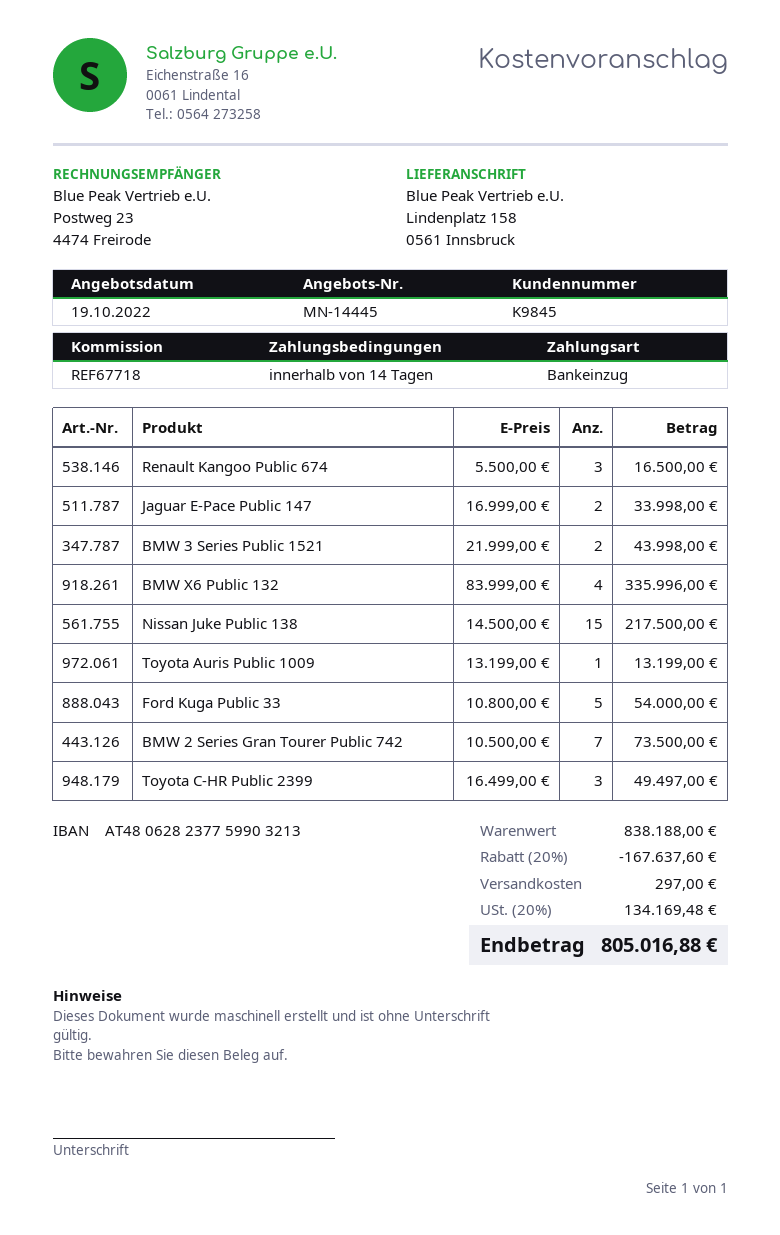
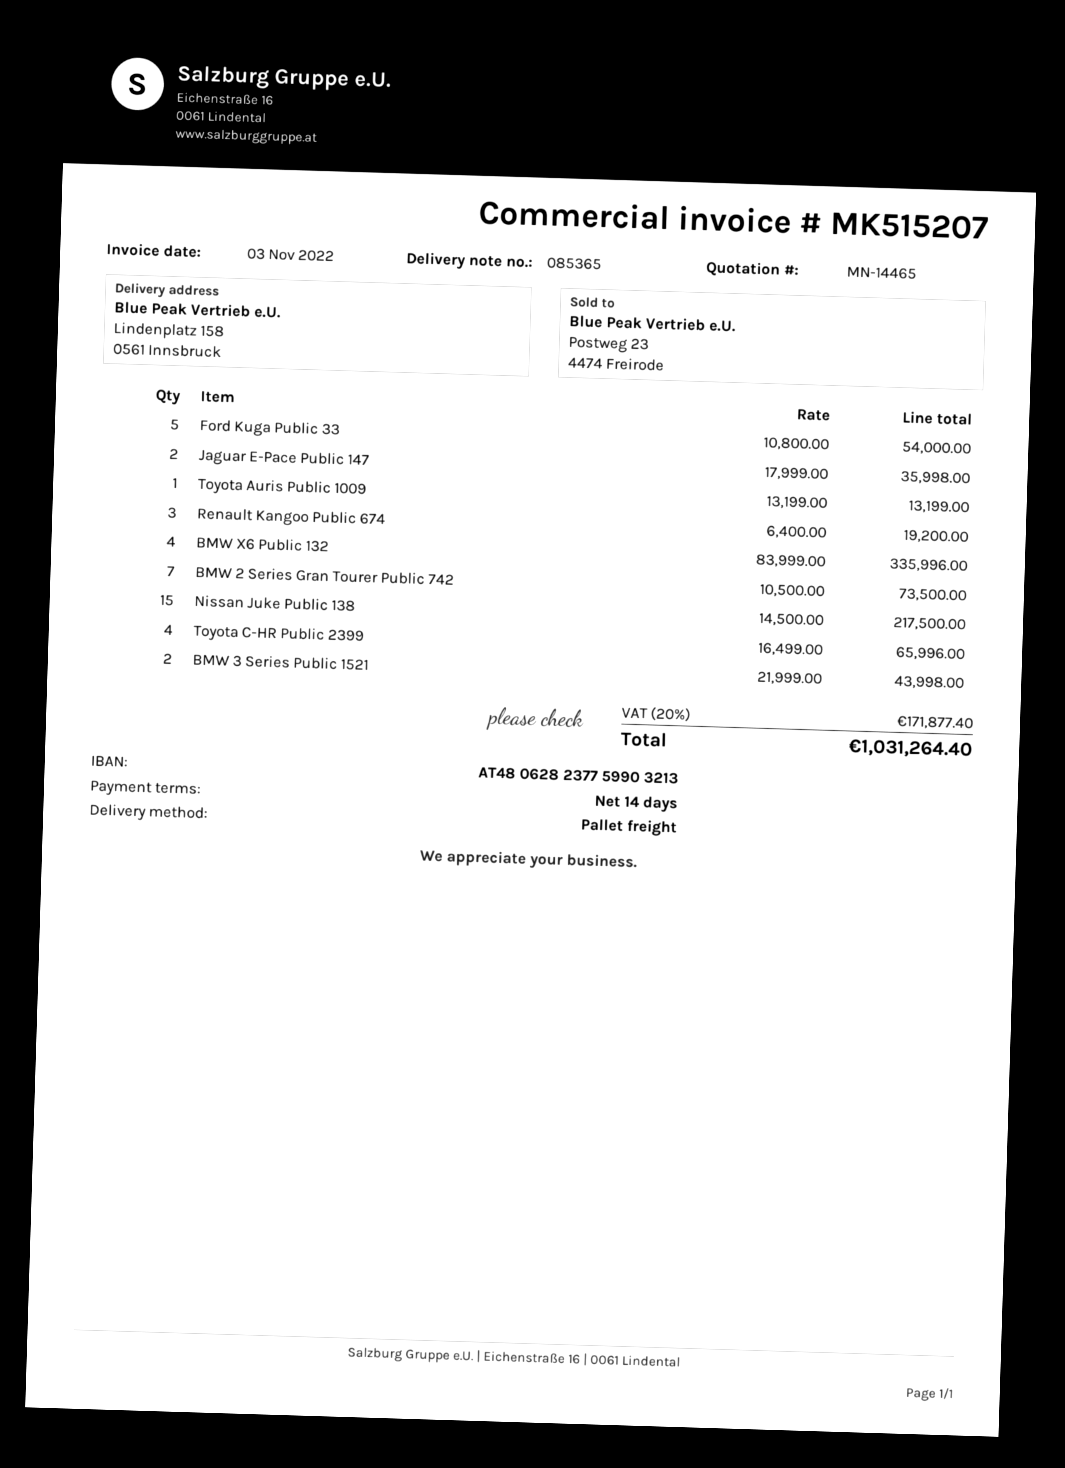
quote number: MN-14445 -> MN-14465
Renault Kangoo Public 674: 3 x 5500.00 = 16500.00 -> 3 x 6400.00 = 19200.00
Jaguar E-Pace Public 147: 2 x 16999.00 = 33998.00 -> 2 x 17999.00 = 35998.00
Toyota C-HR Public 2399: 3 x 16499.00 = 49497.00 -> 4 x 16499.00 = 65996.00
discount: 20% = 167637.60 -> none
shipping: 297.00 -> none
tax: 20% = 134169.48 -> 20% = 171877.40
total: 805016.88 -> 1031264.40

